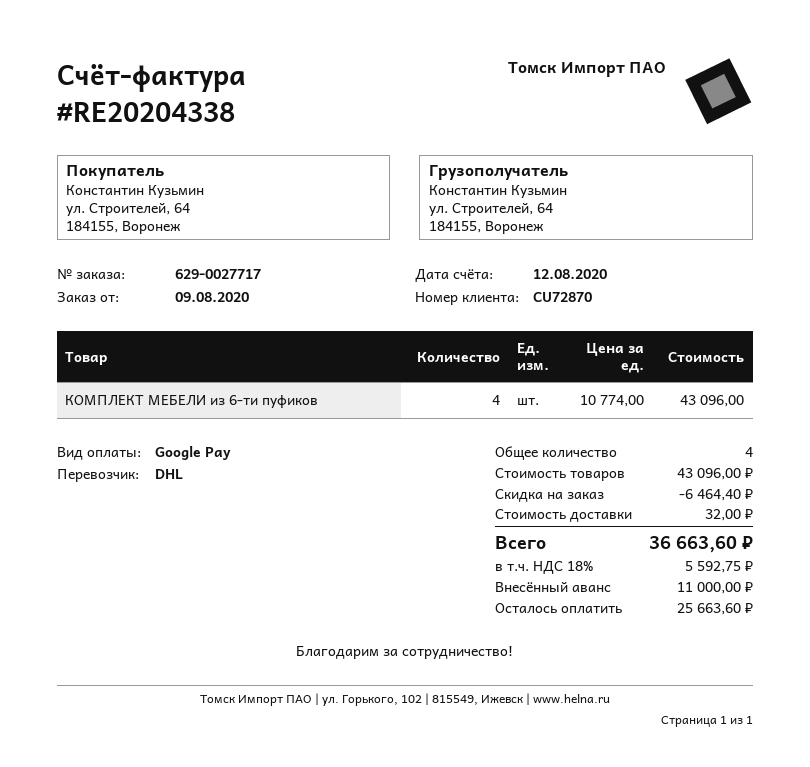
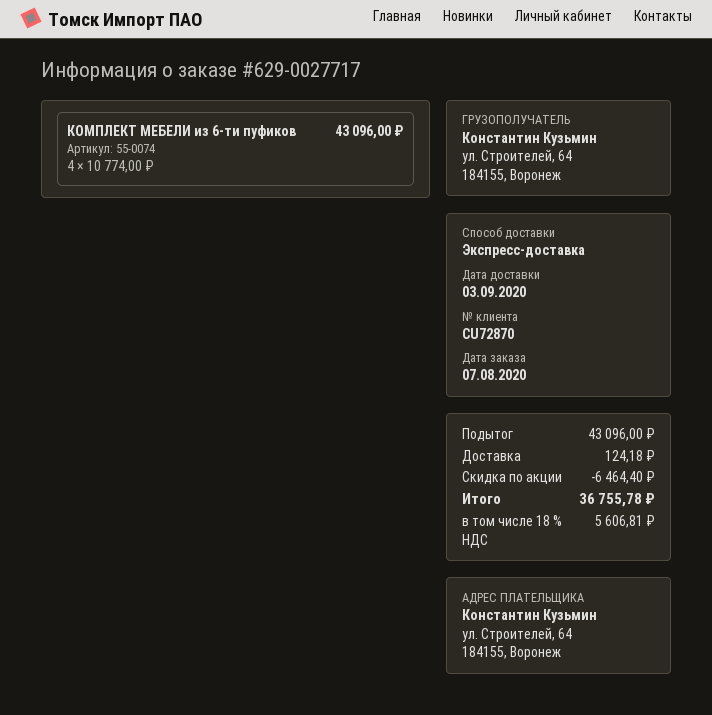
order date: 2020-08-09 -> 2020-08-07
shipping method: DHL -> express
shipping: 32.00 -> 124.18
tax: 18% = 5592.75 -> 18% = 5606.81
total: 36663.60 -> 36755.78

